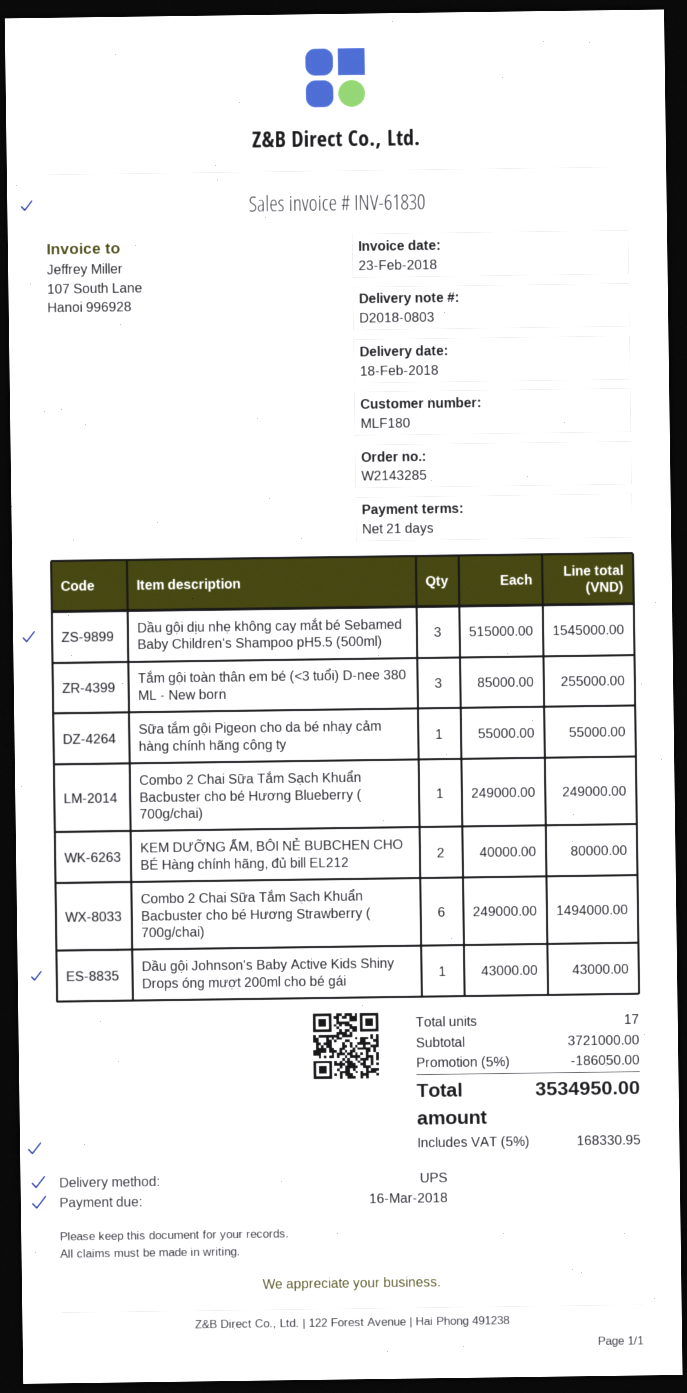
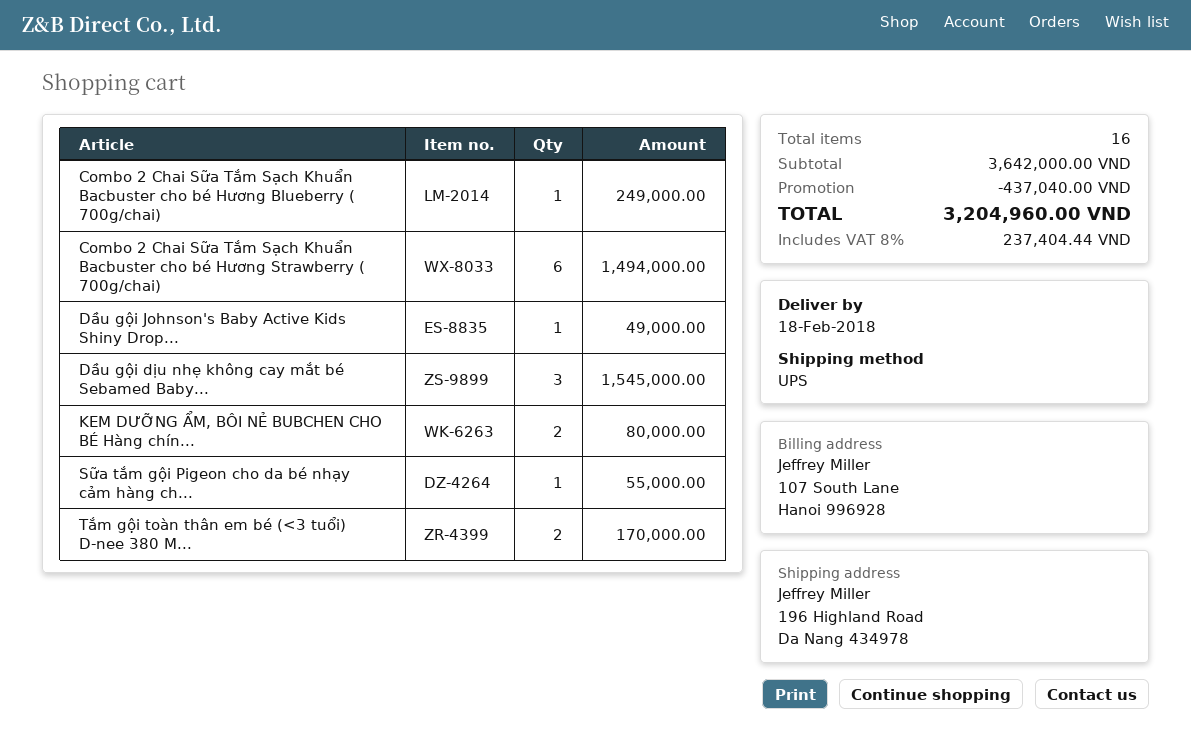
Tắm gội toàn thân em bé (<3 tuổi) D-nee 380 ML - New born: 3 for 255000.00 -> 2 for 170000.00
Dầu gội Johnson's Baby Active Kids Shiny Drops óng mượt 200ml cho bé gái: 1 for 43000.00 -> 1 for 49000.00
total quantity: 17 -> 16
subtotal: 3721000.00 -> 3642000.00
discount: 186050.00 -> 437040.00
tax: 5% = 168330.95 -> 8% = 237404.44
total: 3534950.00 -> 3204960.00

